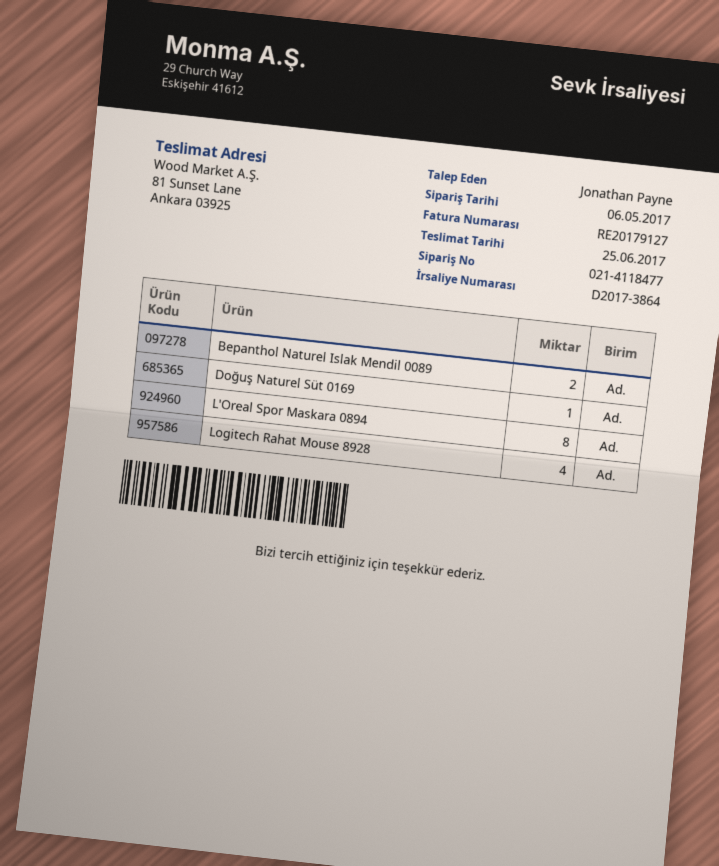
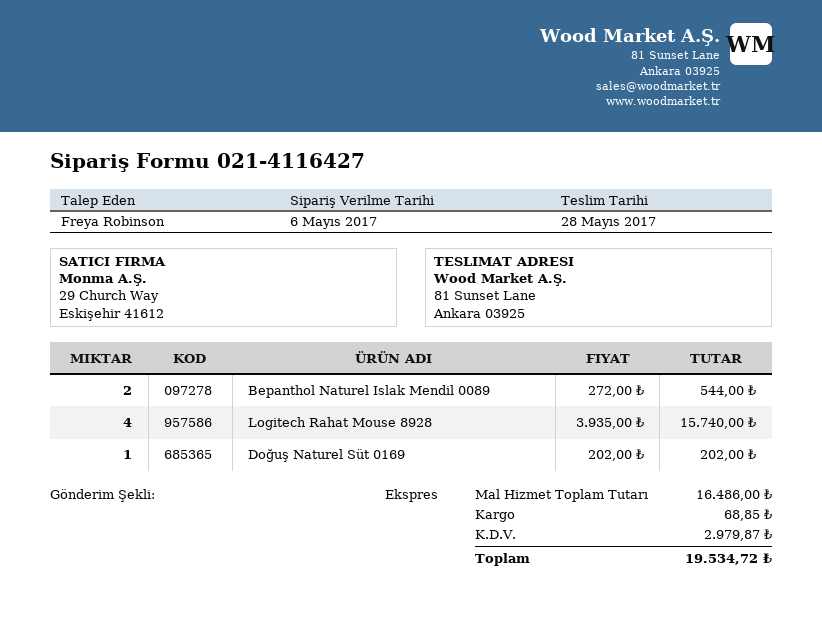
order number: 021-4118477 -> 021-4116427
delivery date: 2017-06-25 -> 2017-05-28
ordered by: Jonathan Payne -> Freya Robinson
L'Oreal Spor Maskara 0894: 8 -> none

